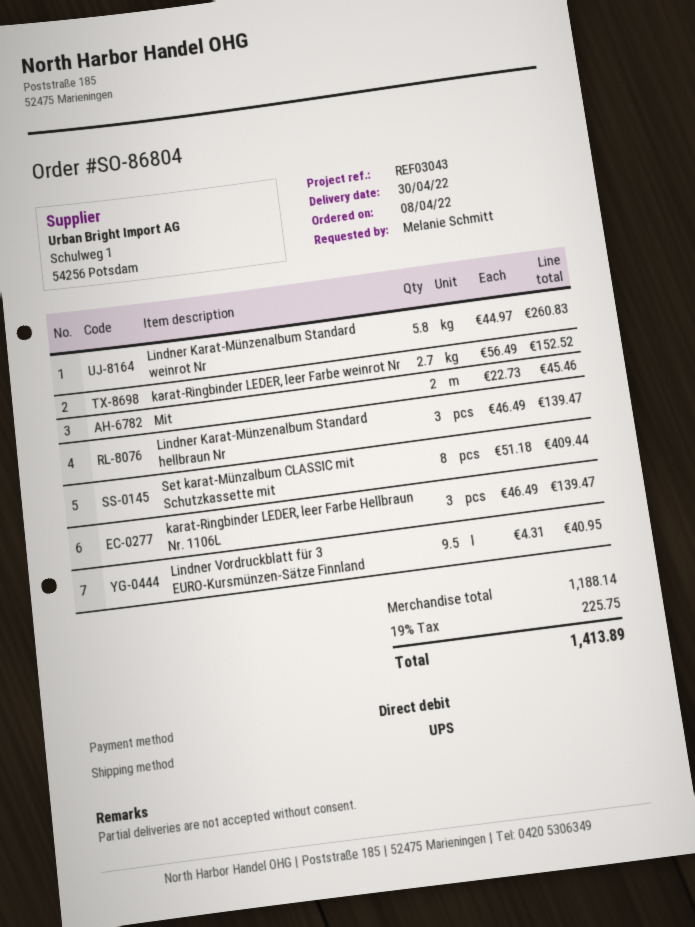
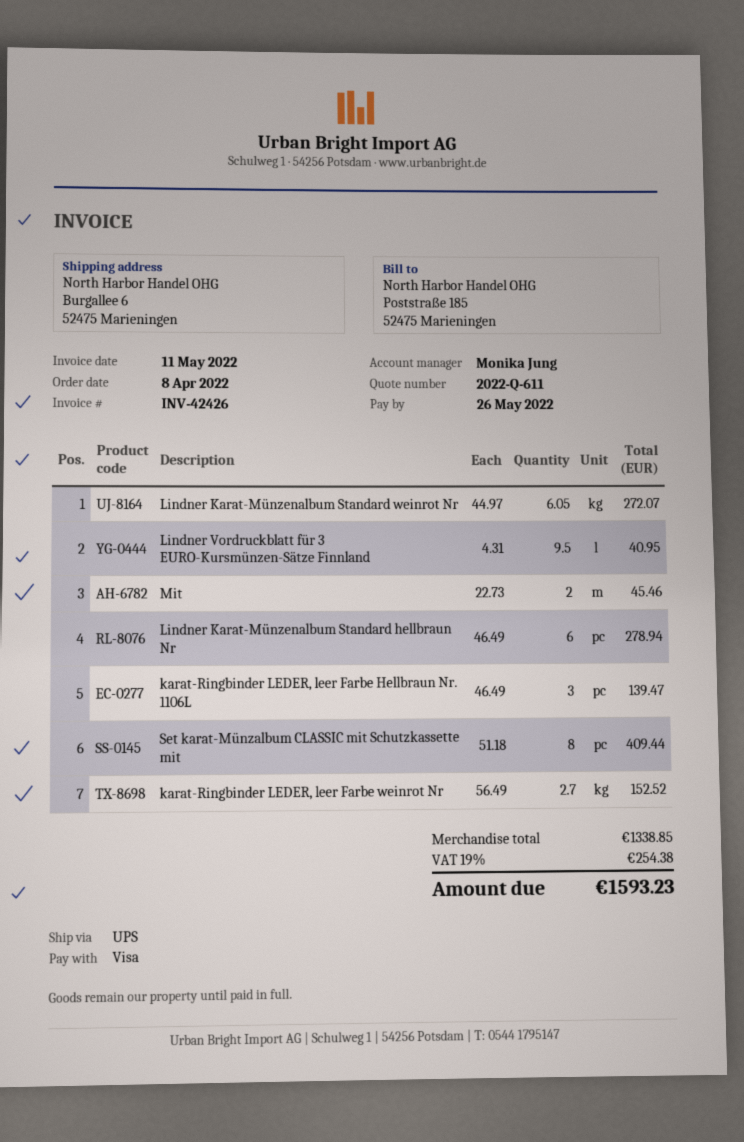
payment method: direct debit -> Visa
Lindner Karat-Münzenalbum Standard weinrot Nr: 5.8 x 44.97 = 260.83 -> 6.05 x 44.97 = 272.07
Lindner Karat-Münzenalbum Standard hellbraun Nr: 3 x 46.49 = 139.47 -> 6 x 46.49 = 278.94
subtotal: 1188.14 -> 1338.85
tax: 19% = 225.75 -> 19% = 254.38
total: 1413.89 -> 1593.23

